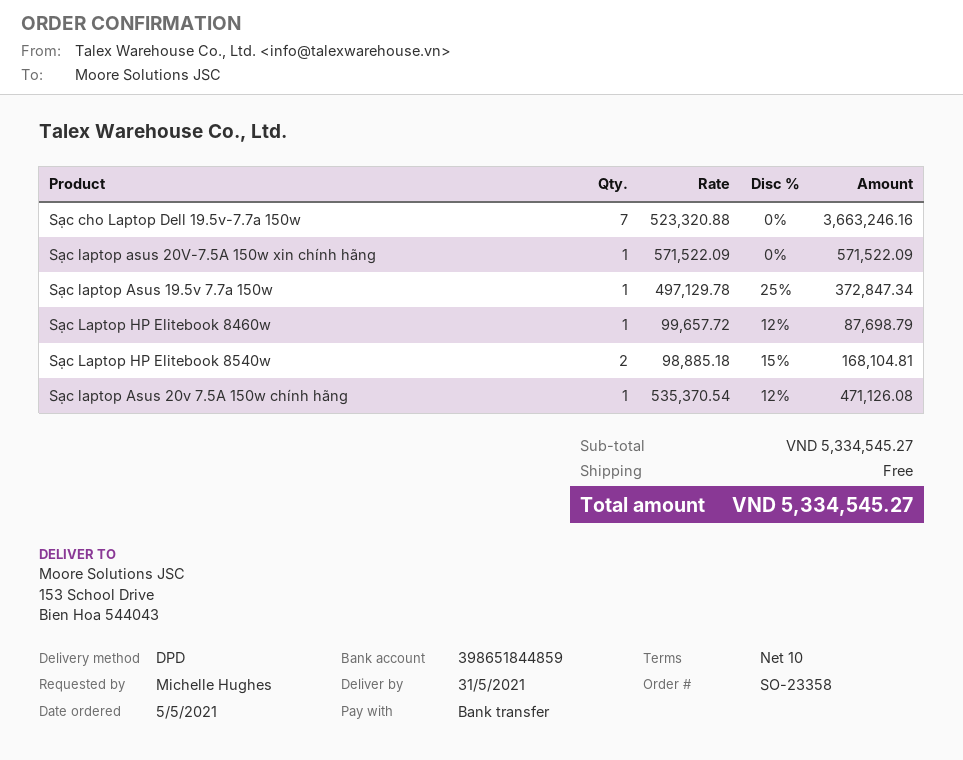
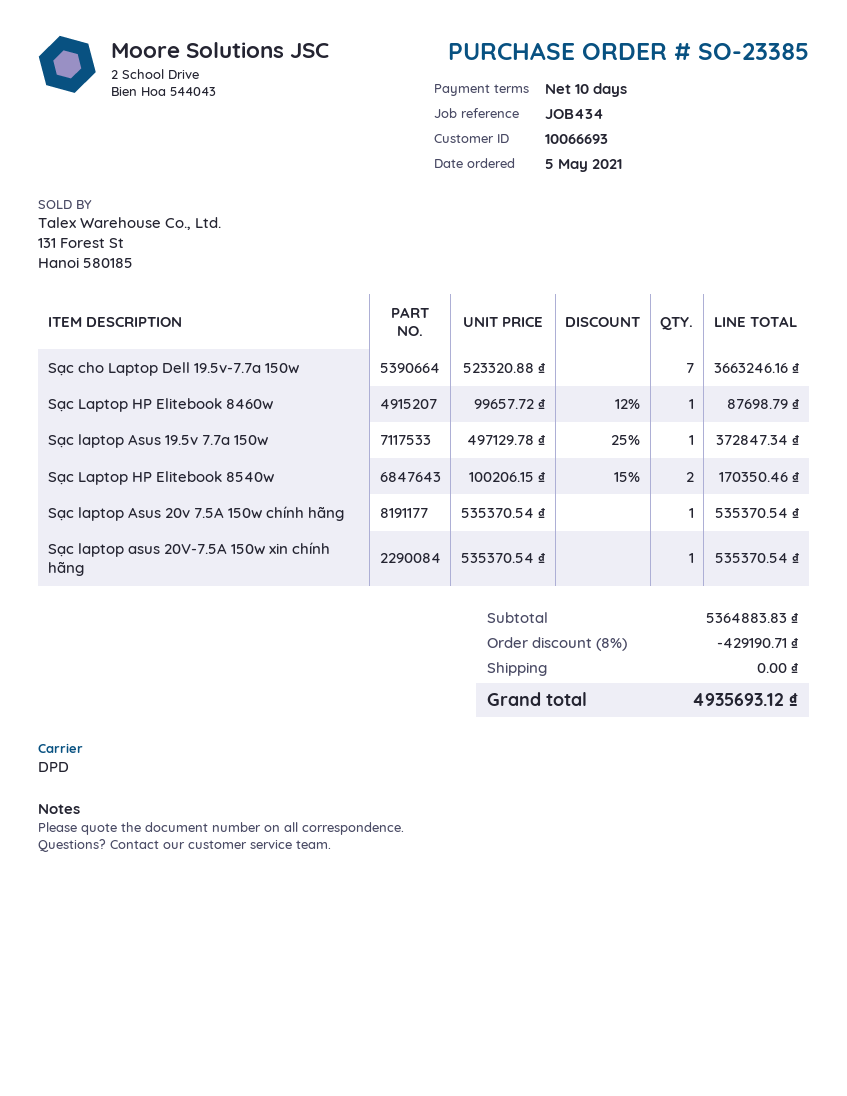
order number: SO-23358 -> SO-23385
Sạc laptop asus 20V-7.5A 150w xin chính hãng: 1 x 571522.09 = 571522.09 -> 1 x 535370.54 = 535370.54
Sạc Laptop HP Elitebook 8540w: 2 x 98885.18 - 15% = 168104.81 -> 2 x 100206.15 - 15% = 170350.46
Sạc laptop Asus 20v 7.5A 150w chính hãng: 1 x 535370.54 - 12% = 471126.08 -> 1 x 535370.54 = 535370.54
subtotal: 5334545.27 -> 5364883.83
discount: none -> 8% = 429190.71
total: 5334545.27 -> 4935693.12

